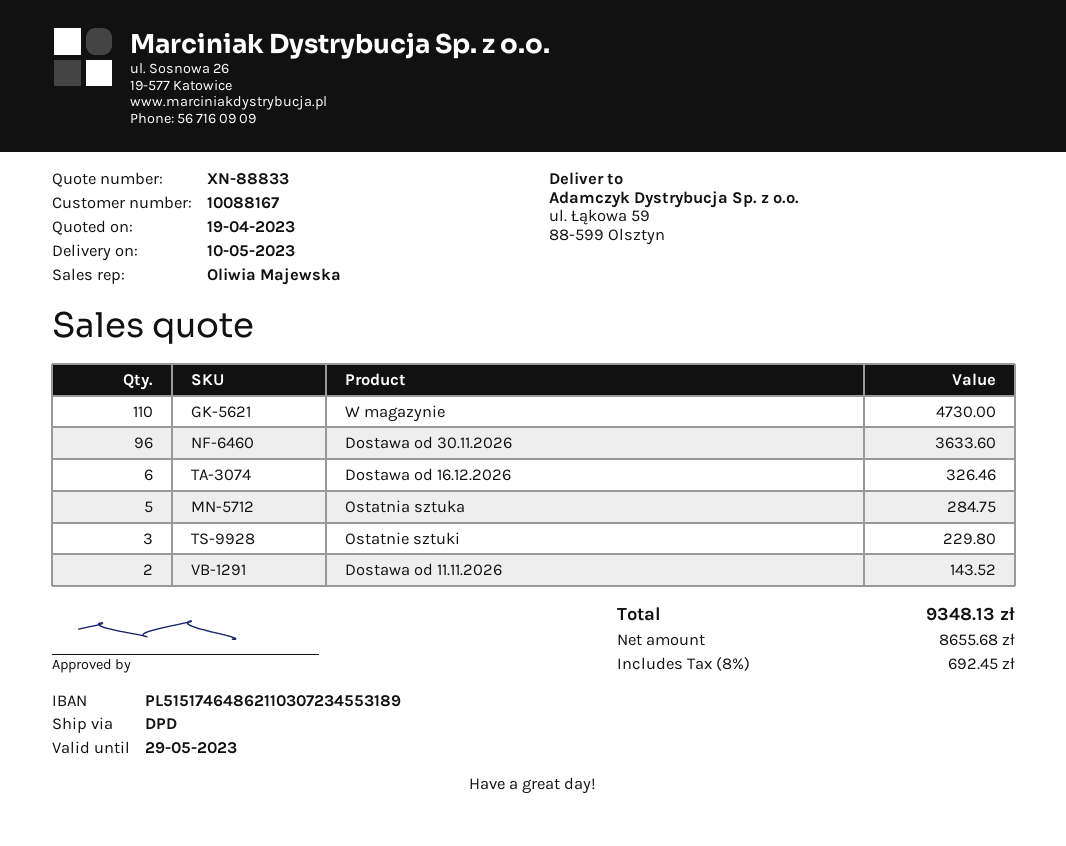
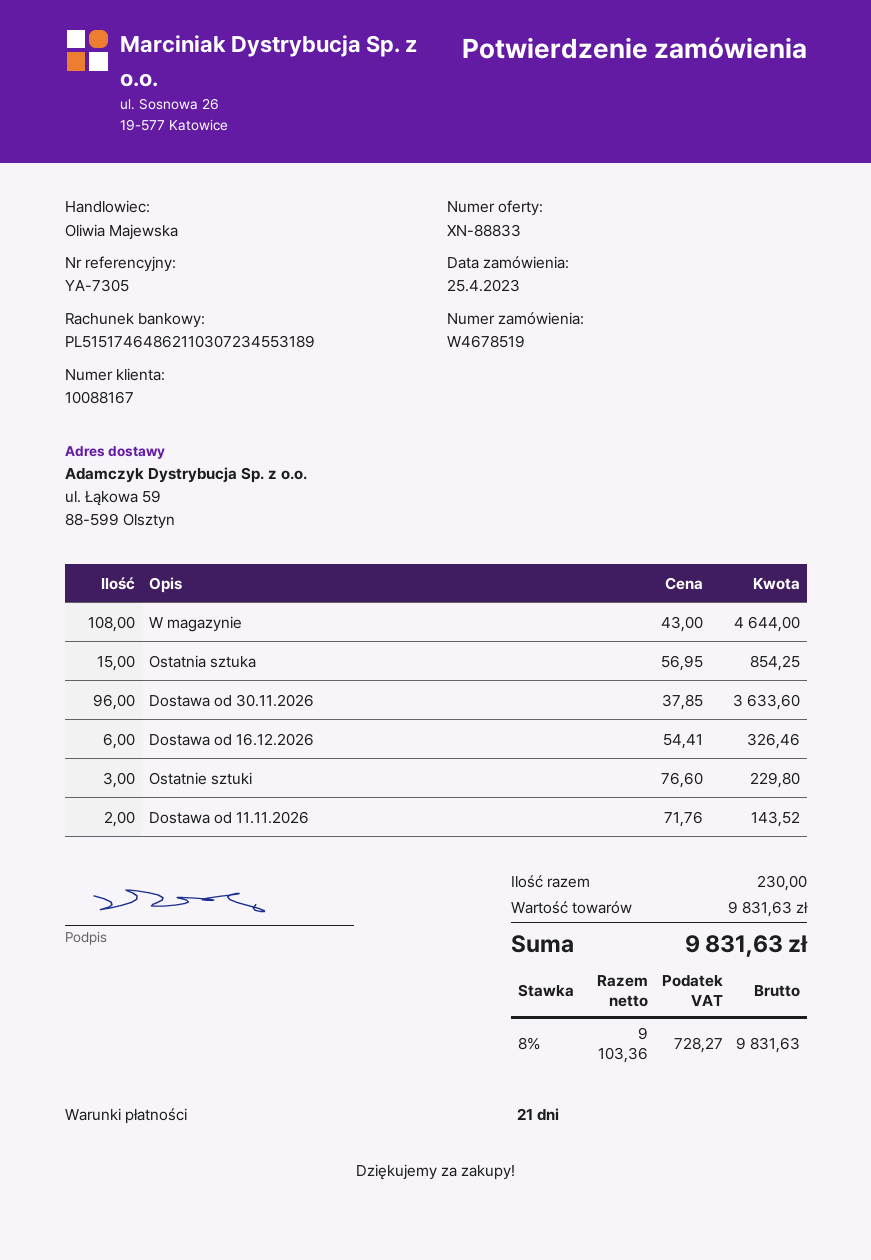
W magazynie: 110 for 4730.00 -> 108 for 4644.00
Ostatnia sztuka: 5 for 284.75 -> 15 for 854.25
net: 8655.68 -> 9103.36
tax: 8% = 692.45 -> 8% = 728.27
total: 9348.13 -> 9831.63

